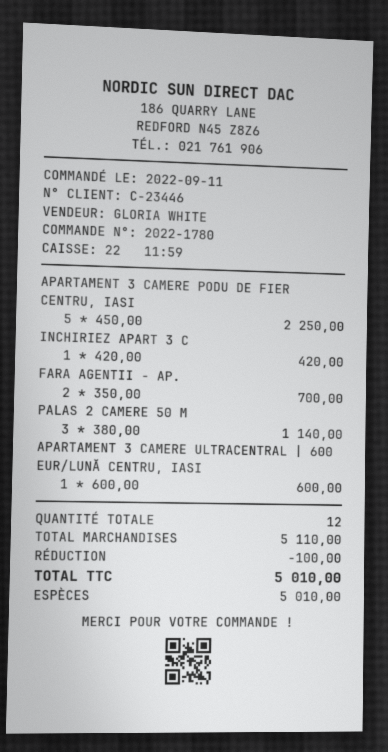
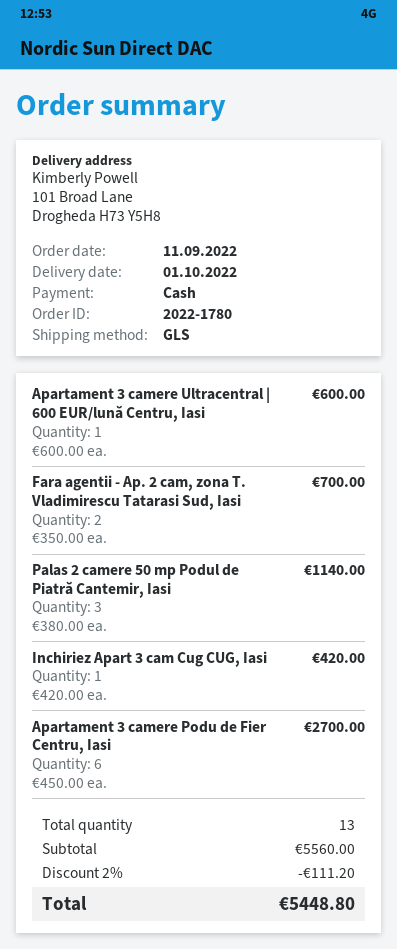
APARTAMENT 3 CAMERE PODU DE FIER CENTRU, IASI: 5 x 450.00 = 2250.00 -> 6 x 450.00 = 2700.00
total quantity: 12 -> 13
subtotal: 5110.00 -> 5560.00
discount: 100.00 -> 111.20
total: 5010.00 -> 5448.80

